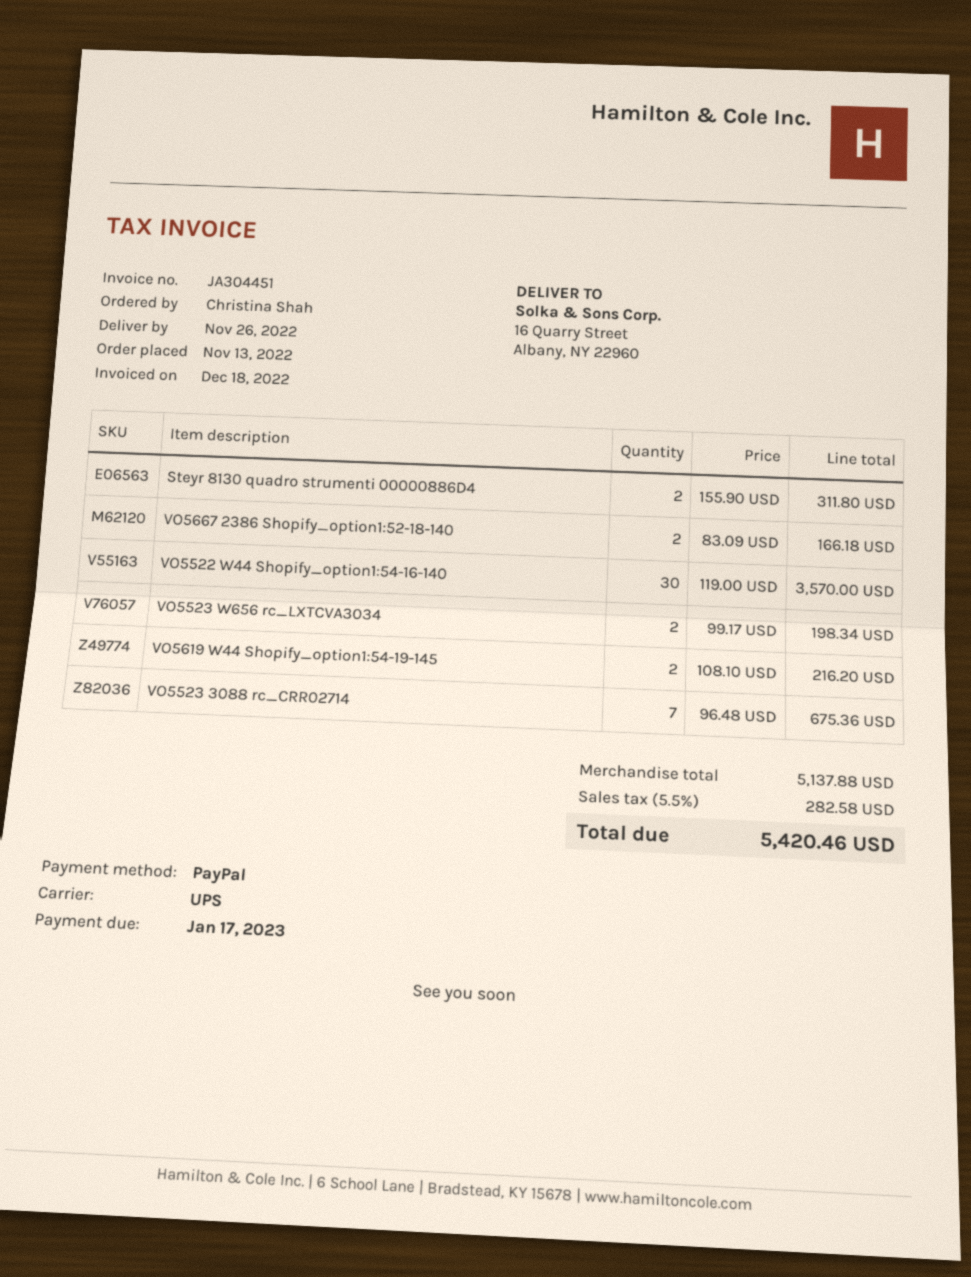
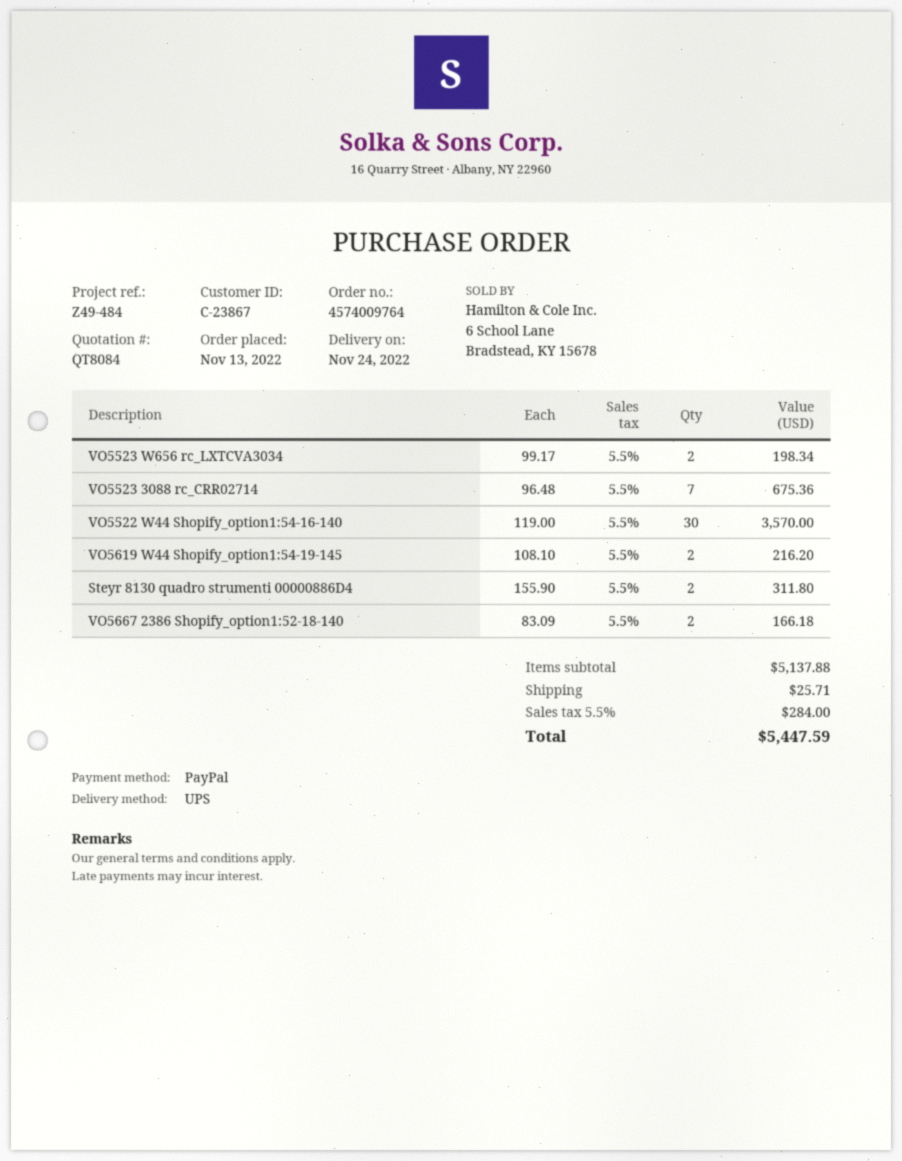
delivery date: 2022-11-26 -> 2022-11-24
shipping: none -> 25.71
tax: 5.5% = 282.58 -> 5.5% = 284.00
total: 5420.46 -> 5447.59

